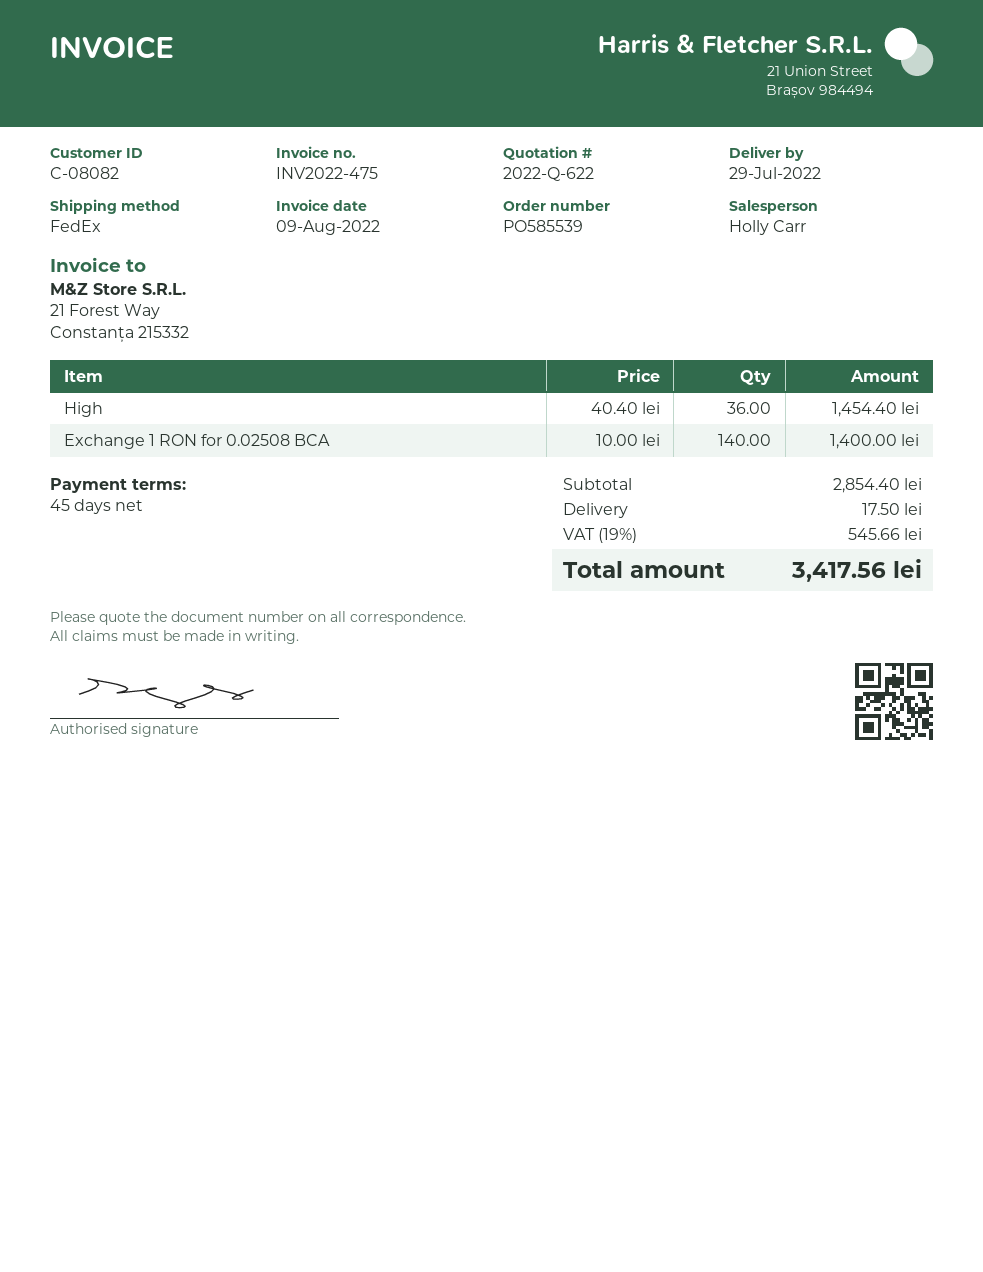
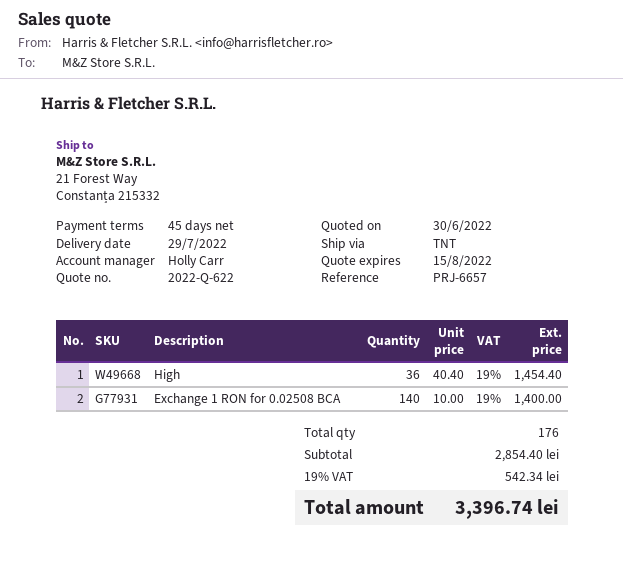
shipping method: FedEx -> TNT
shipping: 17.50 -> none
tax: 19% = 545.66 -> 19% = 542.34
total: 3417.56 -> 3396.74

